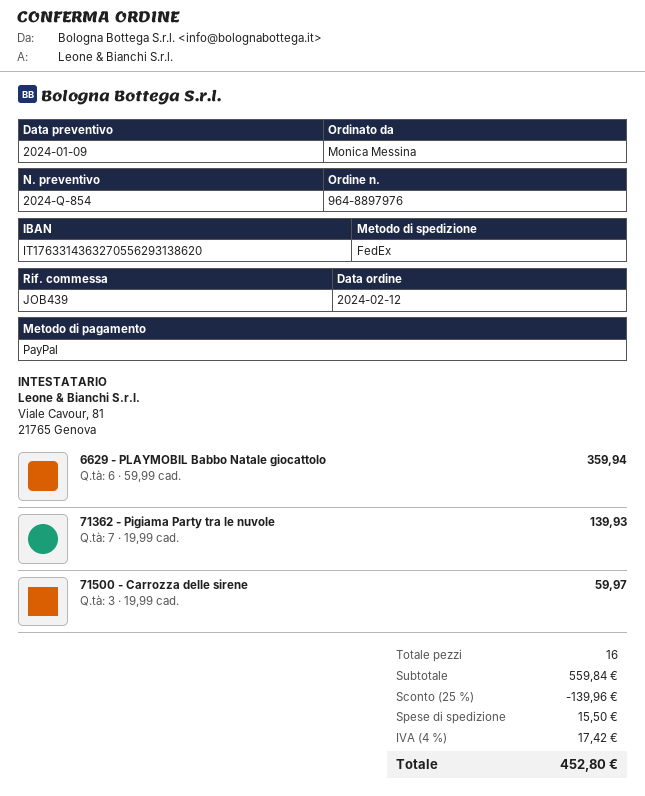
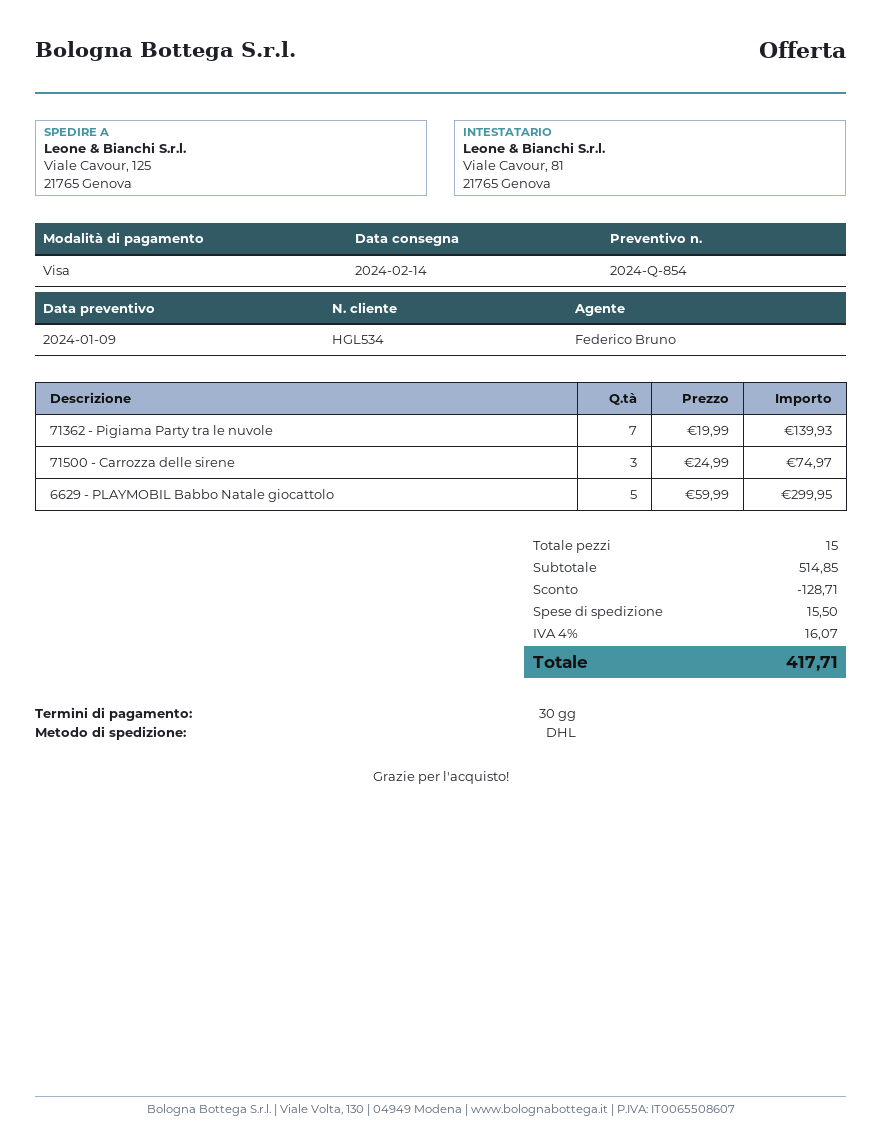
payment method: PayPal -> Visa
shipping method: FedEx -> DHL
6629 - PLAYMOBIL Babbo Natale giocattolo: 6 x 59.99 = 359.94 -> 5 x 59.99 = 299.95
71500 - Carrozza delle sirene: 3 x 19.99 = 59.97 -> 3 x 24.99 = 74.97
total quantity: 16 -> 15
subtotal: 559.84 -> 514.85
discount: 139.96 -> 128.71
tax: 4% = 17.42 -> 4% = 16.07
total: 452.80 -> 417.71

